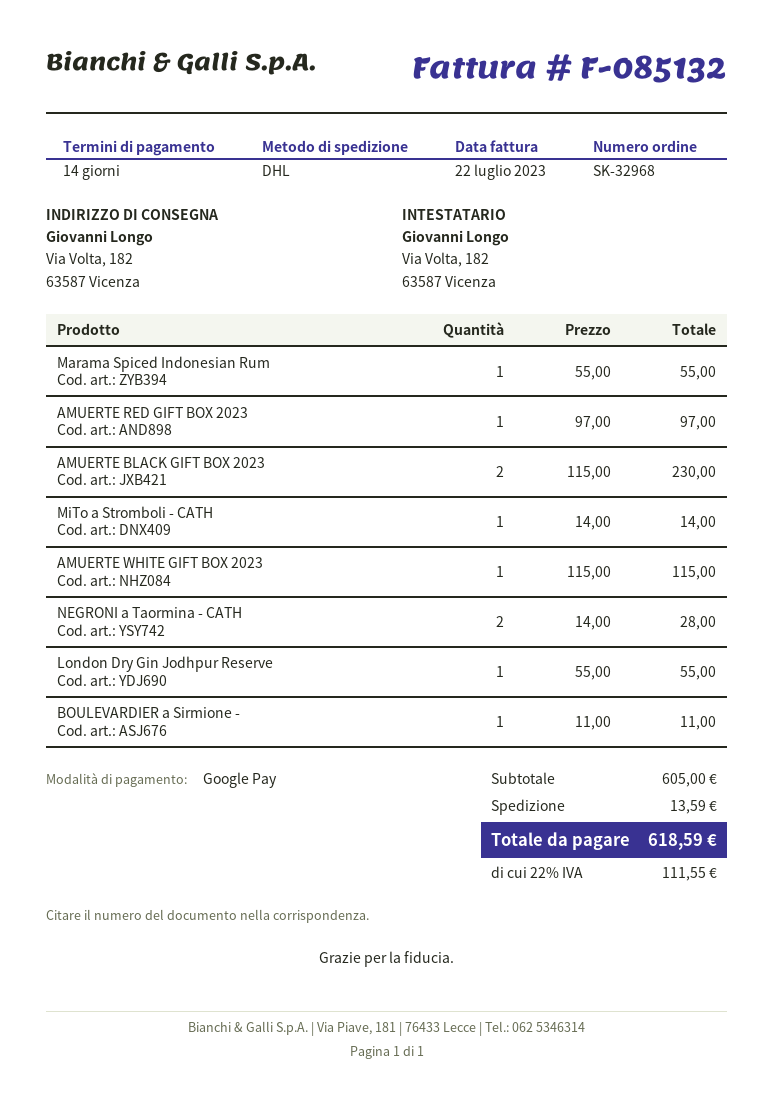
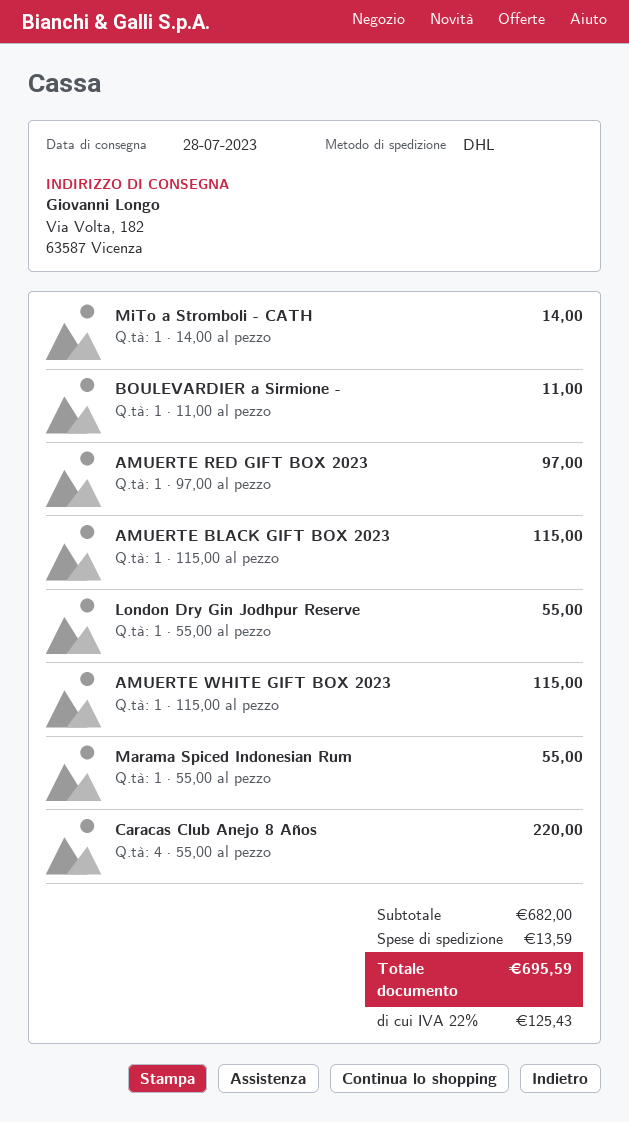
AMUERTE BLACK GIFT BOX 2023: 2 x 115.00 = 230.00 -> 1 x 115.00 = 115.00
NEGRONI a Taormina - CATH: 2 x 14.00 = 28.00 -> none
Caracas Club Anejo 8 Años: none -> 4 x 55.00 = 220.00
subtotal: 605.00 -> 682.00
tax: 22% = 111.55 -> 22% = 125.43
total: 618.59 -> 695.59

